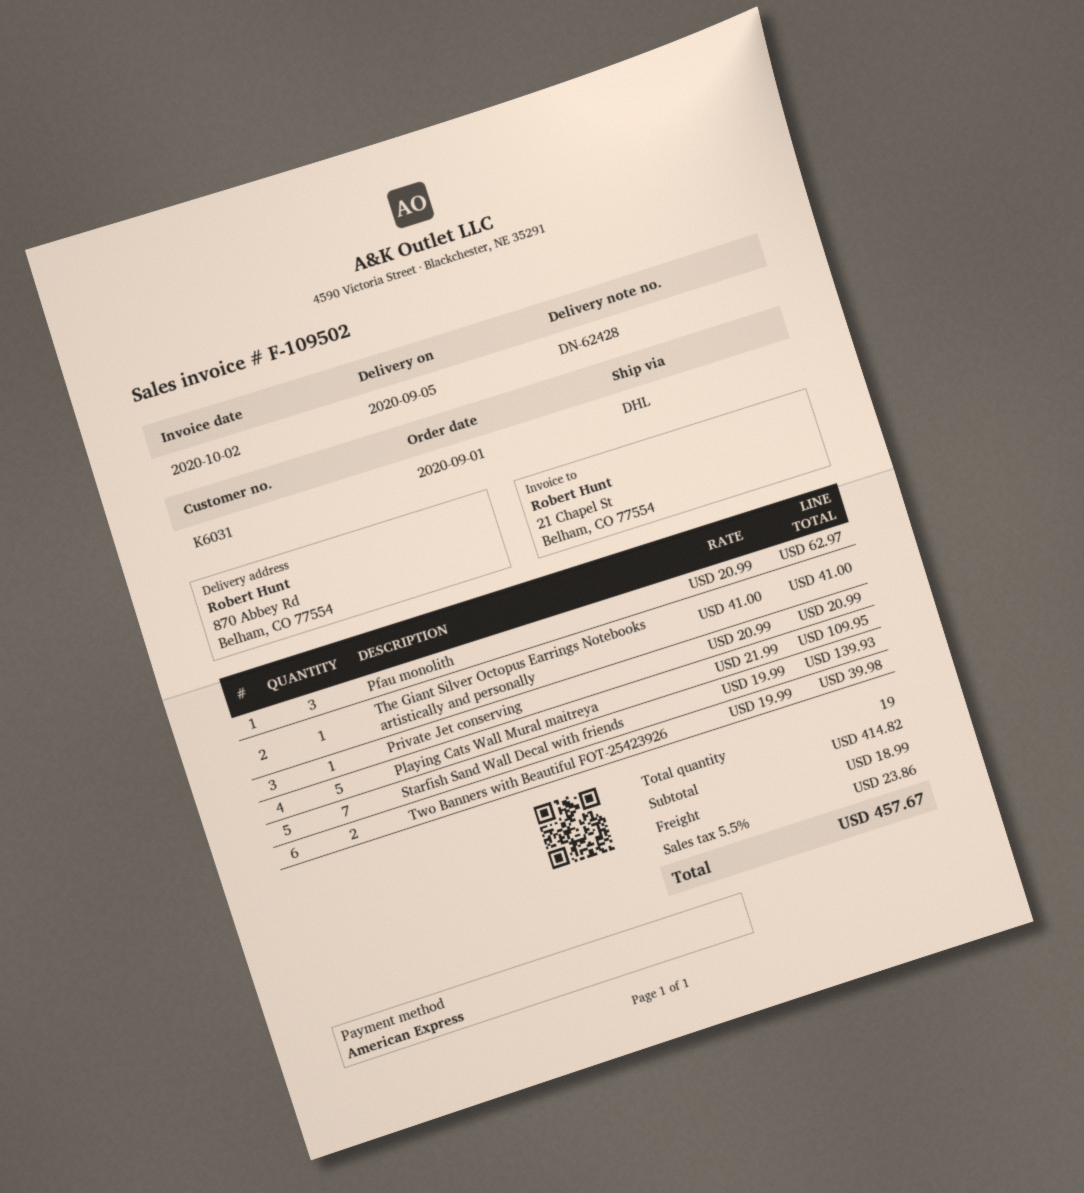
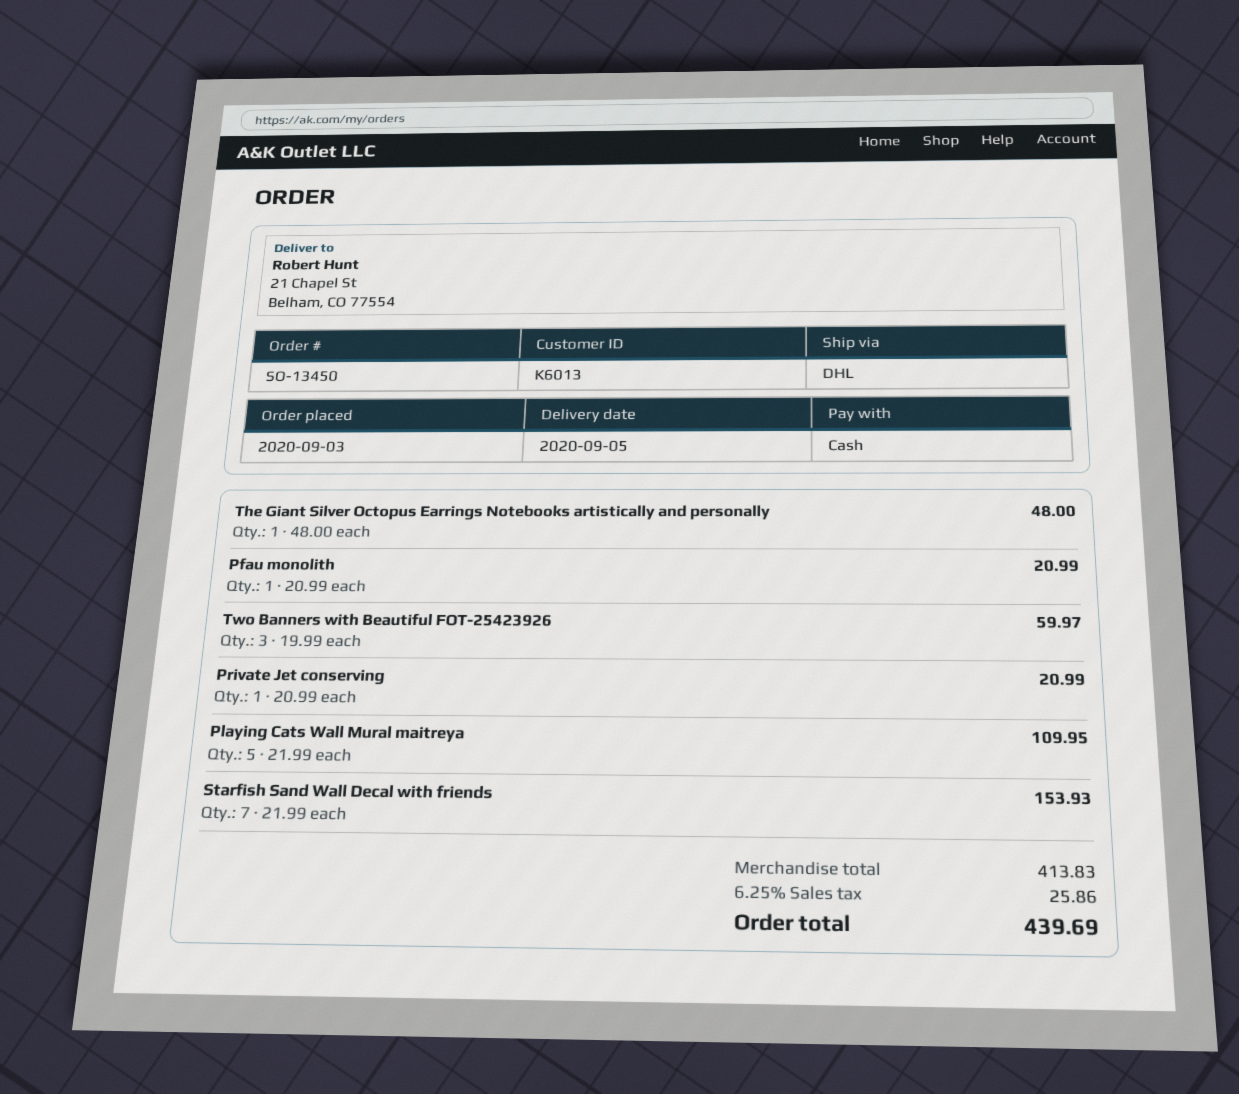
order date: 2020-09-01 -> 2020-09-03
customer number: K6031 -> K6013
payment method: American Express -> cash
ship to: 870 Abbey Rd, Belham, CO 77554 -> 21 Chapel St, Belham, CO 77554
Pfau monolith: 3 x 20.99 = 62.97 -> 1 x 20.99 = 20.99
The Giant Silver Octopus Earrings Notebooks artistically and personally: 1 x 41.00 = 41.00 -> 1 x 48.00 = 48.00
Starfish Sand Wall Decal with friends: 7 x 19.99 = 139.93 -> 7 x 21.99 = 153.93
Two Banners with Beautiful FOT-25423926: 2 x 19.99 = 39.98 -> 3 x 19.99 = 59.97
subtotal: 414.82 -> 413.83
shipping: 18.99 -> none
tax: 5.5% = 23.86 -> 6.25% = 25.86
total: 457.67 -> 439.69

